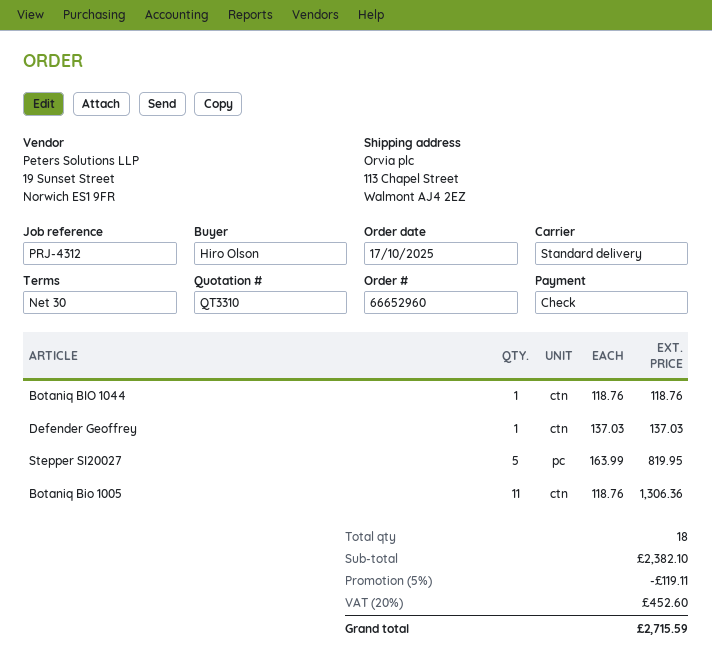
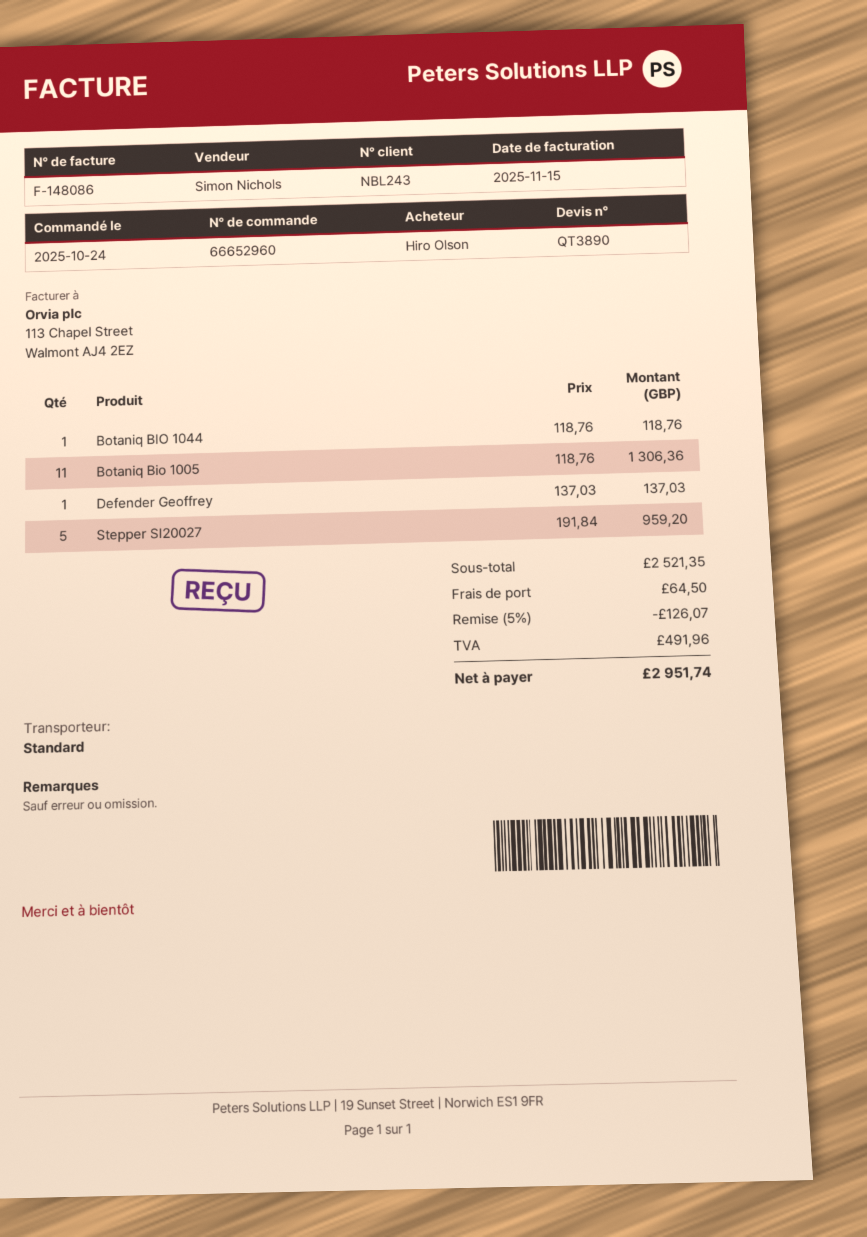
quote number: QT3310 -> QT3890
order date: 2025-10-17 -> 2025-10-24
Stepper SI20027: 5 x 163.99 = 819.95 -> 5 x 191.84 = 959.20
subtotal: 2382.10 -> 2521.35
discount: 5% = 119.11 -> 5% = 126.07
shipping: none -> 64.50
tax: 452.60 -> 491.96
total: 2715.59 -> 2951.74

